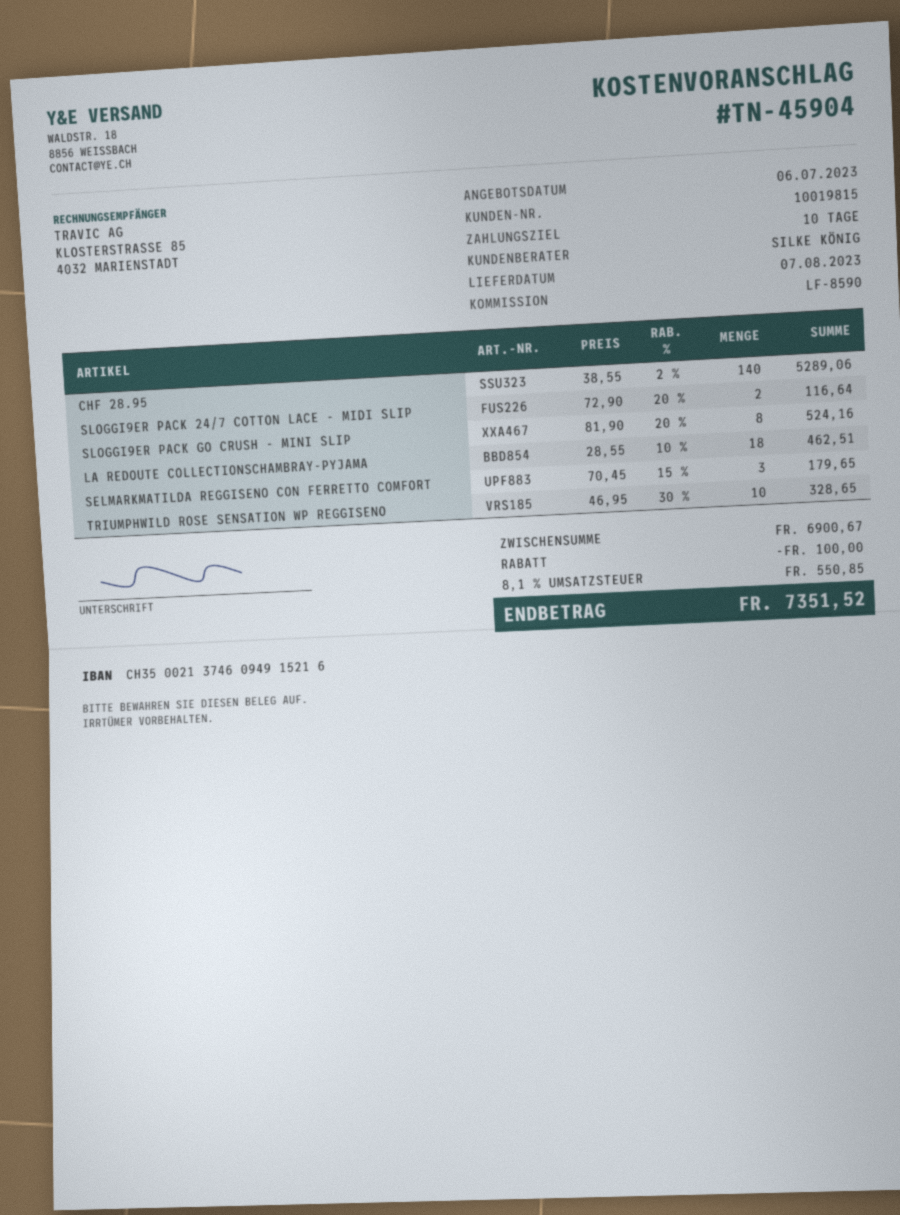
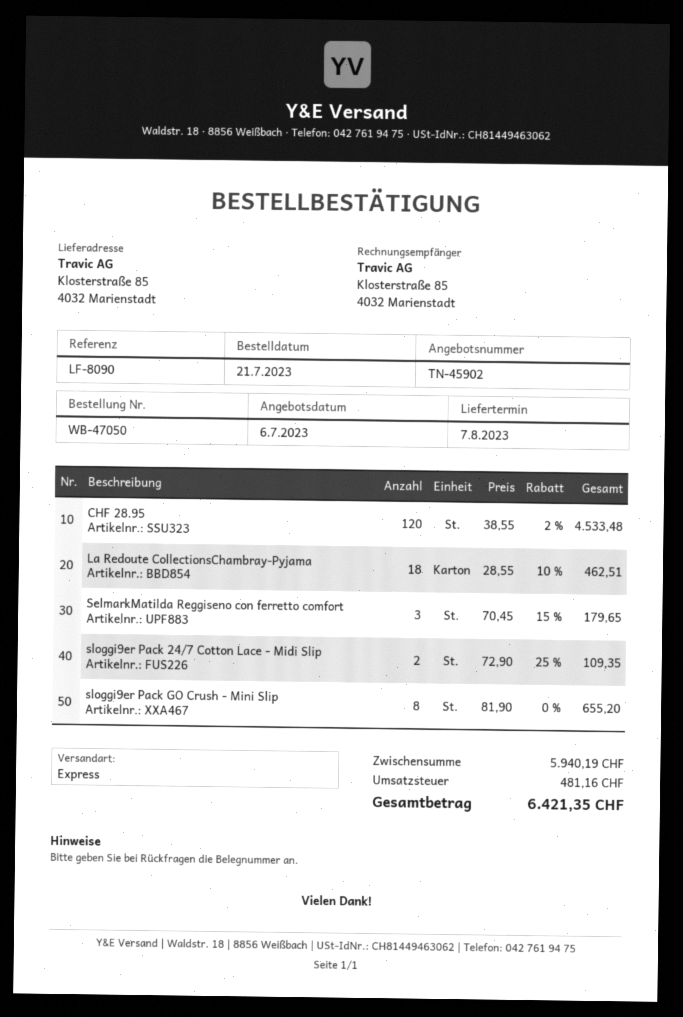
quote number: TN-45904 -> TN-45902
reference: LF-8590 -> LF-8090
CHF 28.95: 140 x 38.55 - 2% = 5289.06 -> 120 x 38.55 - 2% = 4533.48
SLOGGI9ER PACK 24/7 COTTON LACE - MIDI SLIP: 2 x 72.90 - 20% = 116.64 -> 2 x 72.90 - 25% = 109.35
SLOGGI9ER PACK GO CRUSH - MINI SLIP: 8 x 81.90 - 20% = 524.16 -> 8 x 81.90 = 655.20
TRIUMPHWILD ROSE SENSATION WP REGGISENO: 10 x 46.95 - 30% = 328.65 -> none
subtotal: 6900.67 -> 5940.19
discount: 100.00 -> none
tax: 550.85 -> 481.16
total: 7351.52 -> 6421.35

